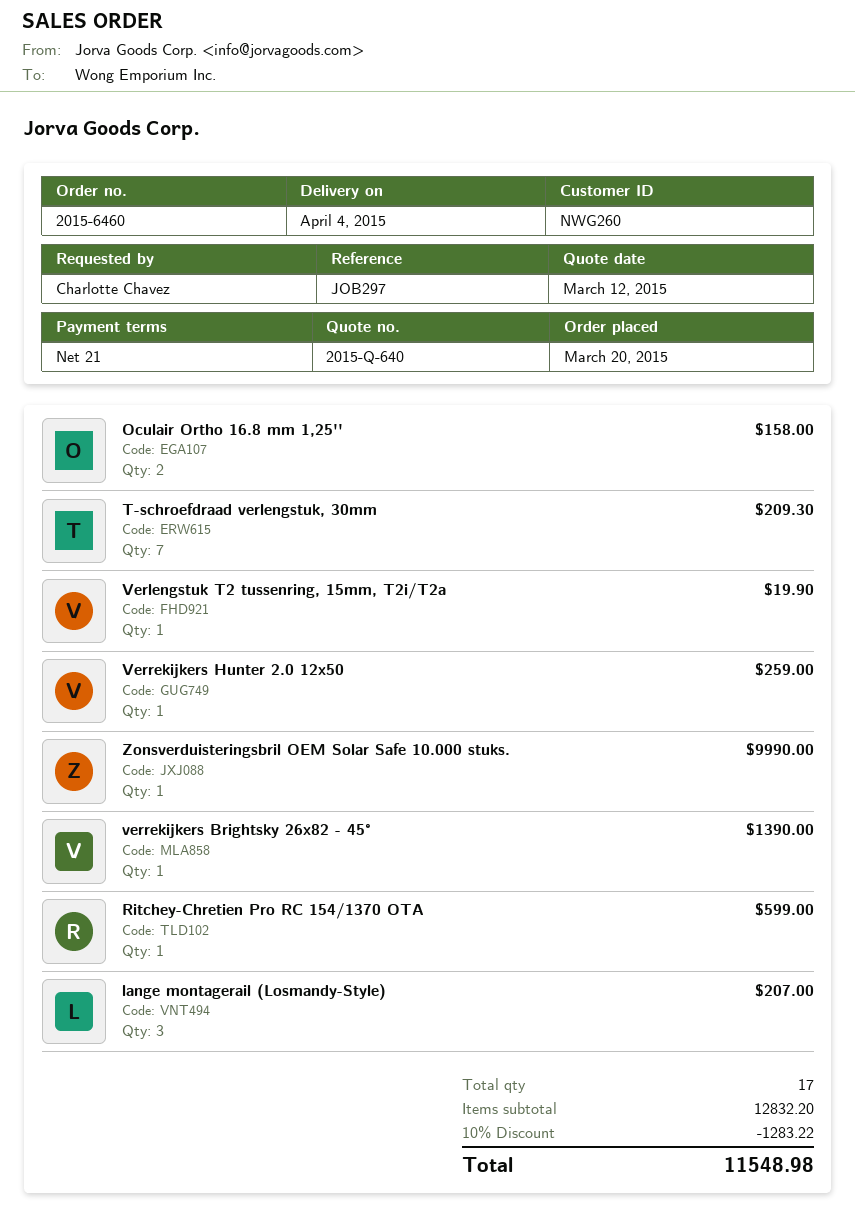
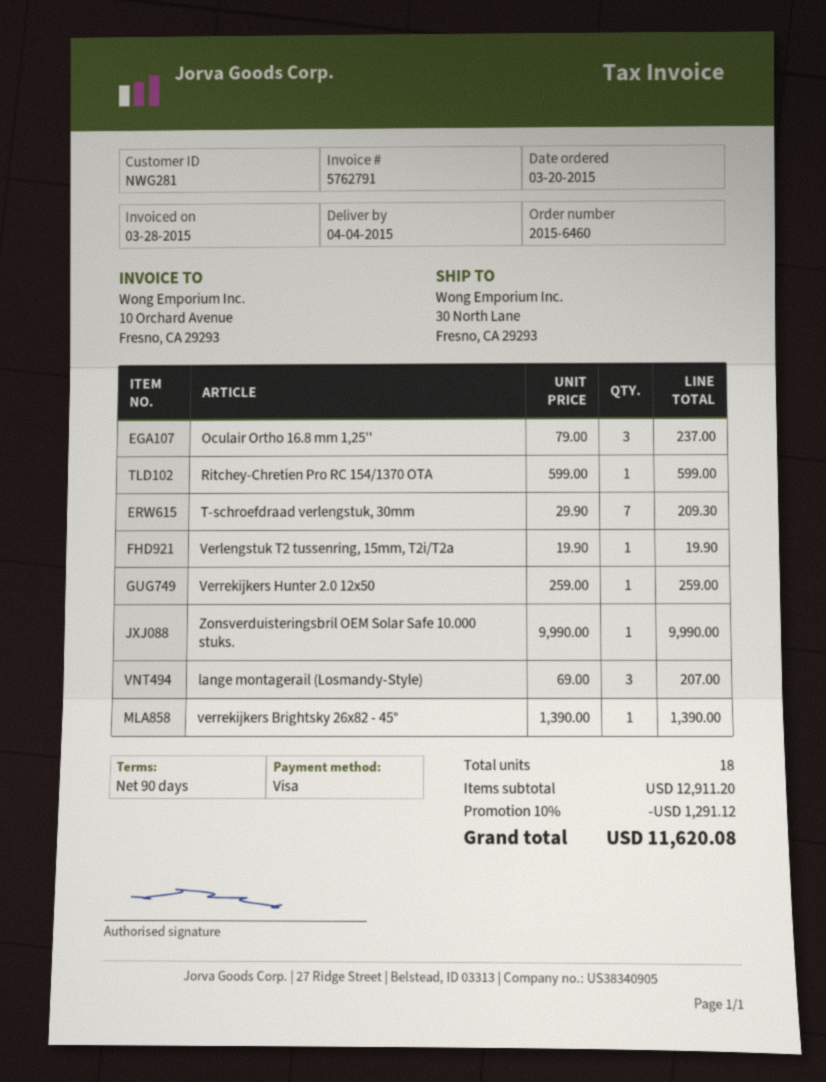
payment terms: 21 days -> 90 days
customer number: NWG260 -> NWG281
Oculair Ortho 16.8 mm 1,25'': 2 for 158.00 -> 3 for 237.00
total quantity: 17 -> 18
subtotal: 12832.20 -> 12911.20
discount: 10% = 1283.22 -> 10% = 1291.12
total: 11548.98 -> 11620.08

